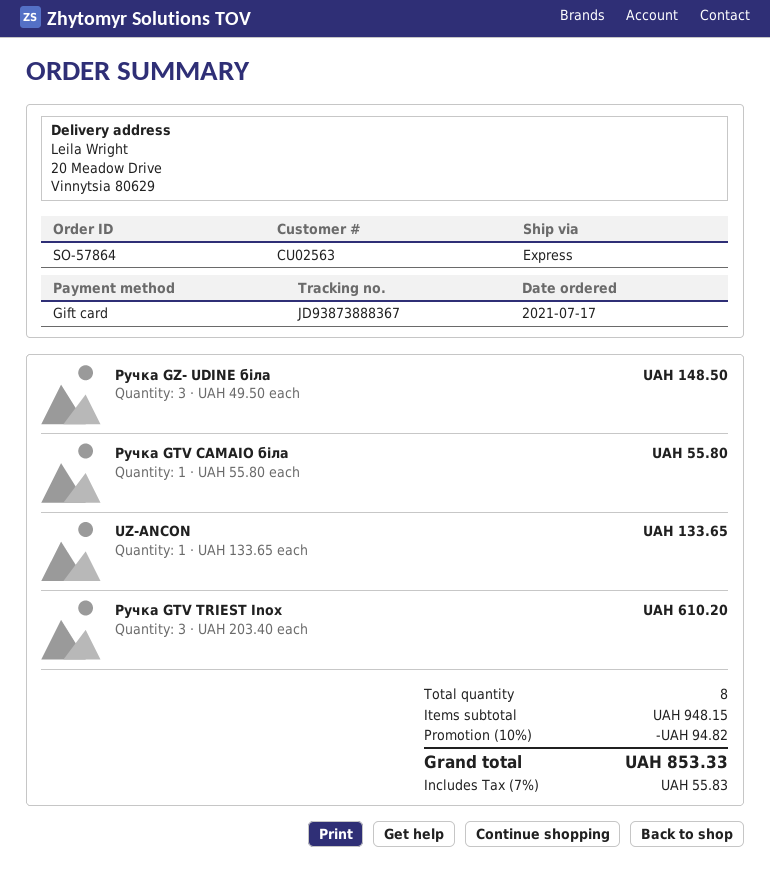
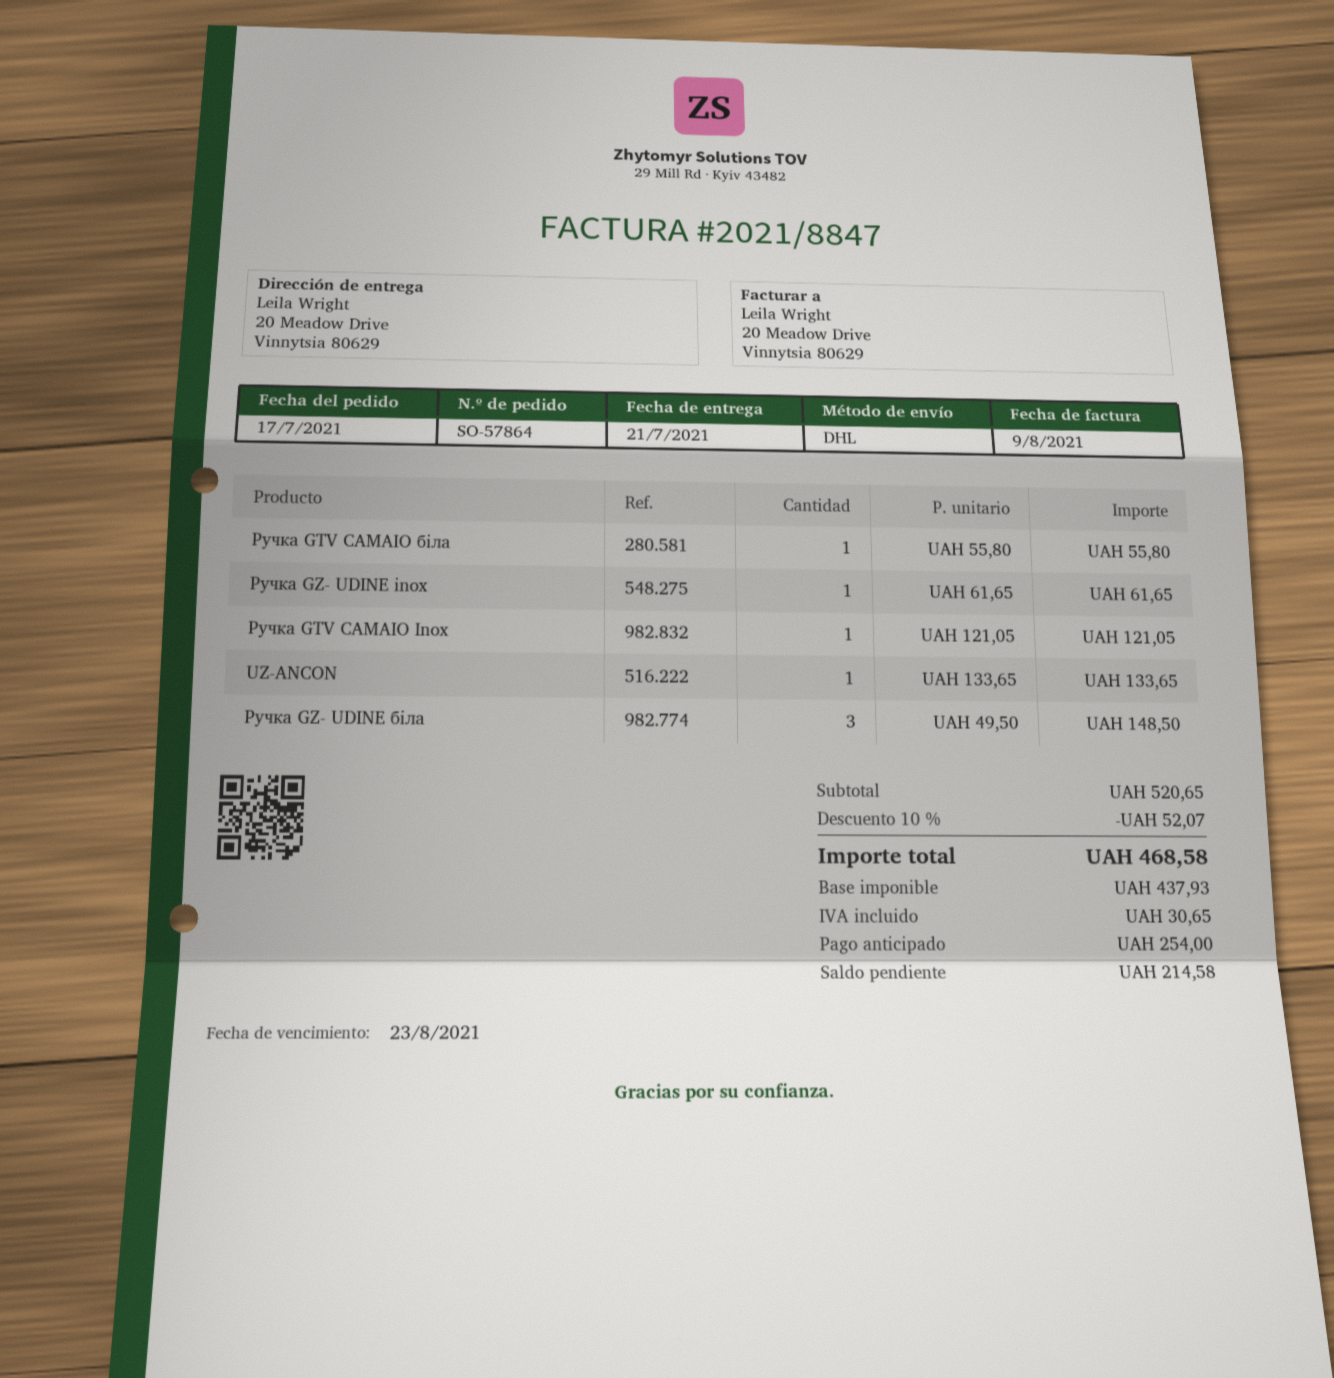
shipping method: express -> DHL
Ручка GTV TRIEST Inox: 3 x 203.40 = 610.20 -> none
Ручка GZ- UDINE inox: none -> 1 x 61.65 = 61.65
Ручка GTV CAMAIO Inox: none -> 1 x 121.05 = 121.05
subtotal: 948.15 -> 520.65
discount: 10% = 94.82 -> 10% = 52.07
tax: 55.83 -> 30.65
total: 853.33 -> 468.58

